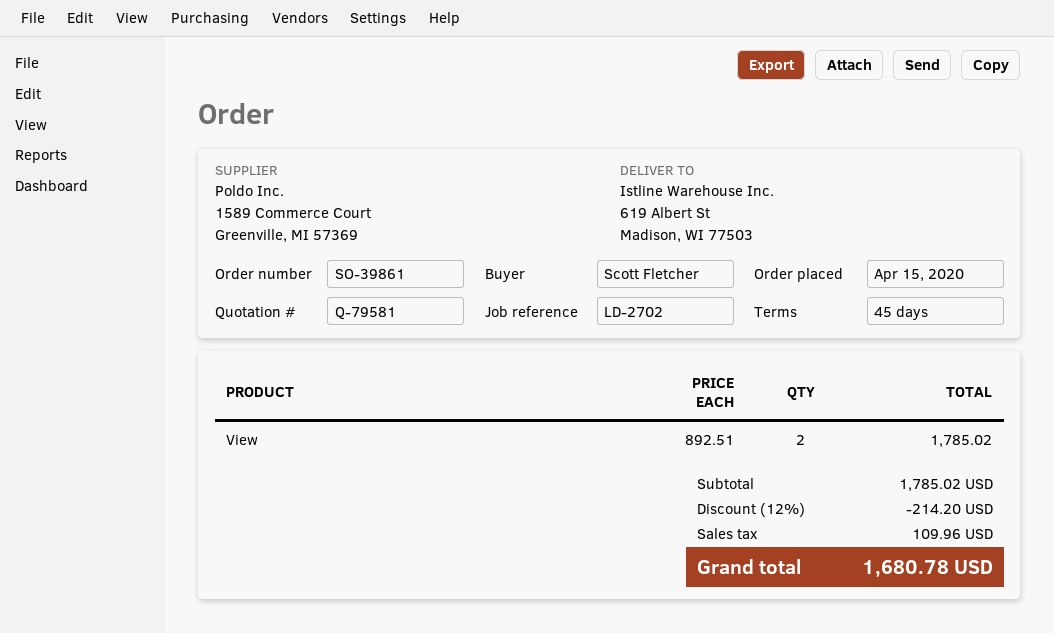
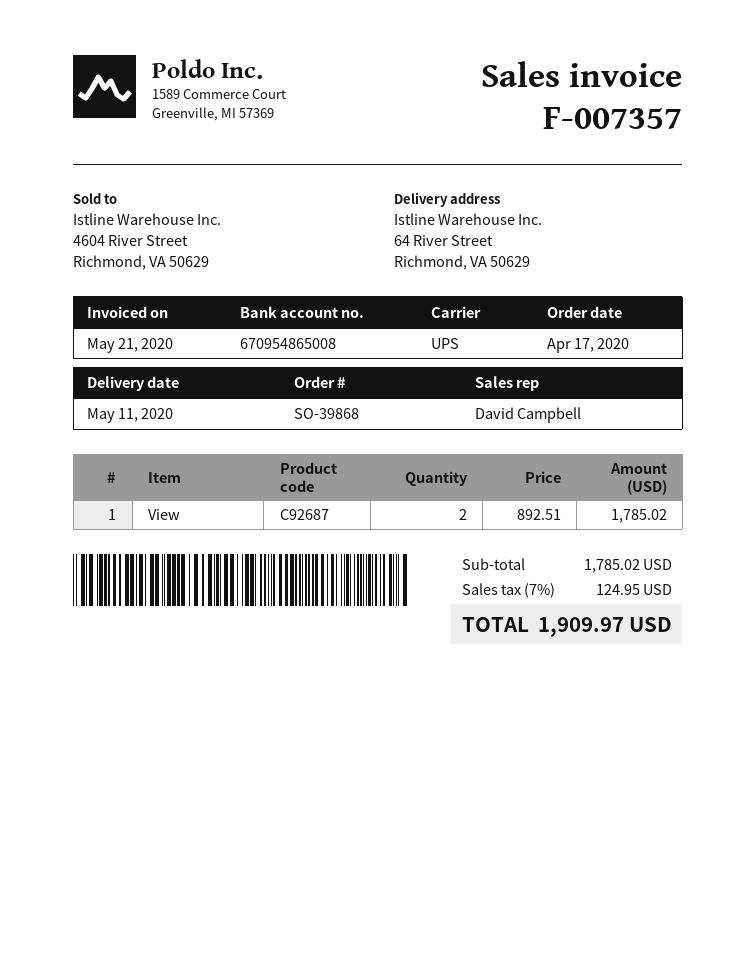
order number: SO-39861 -> SO-39868
order date: 2020-04-15 -> 2020-04-17
ship to: 619 Albert St, Madison, WI 77503 -> 64 River Street, Richmond, VA 50629
discount: 12% = 214.20 -> none
tax: 109.96 -> 124.95
total: 1680.78 -> 1909.97

